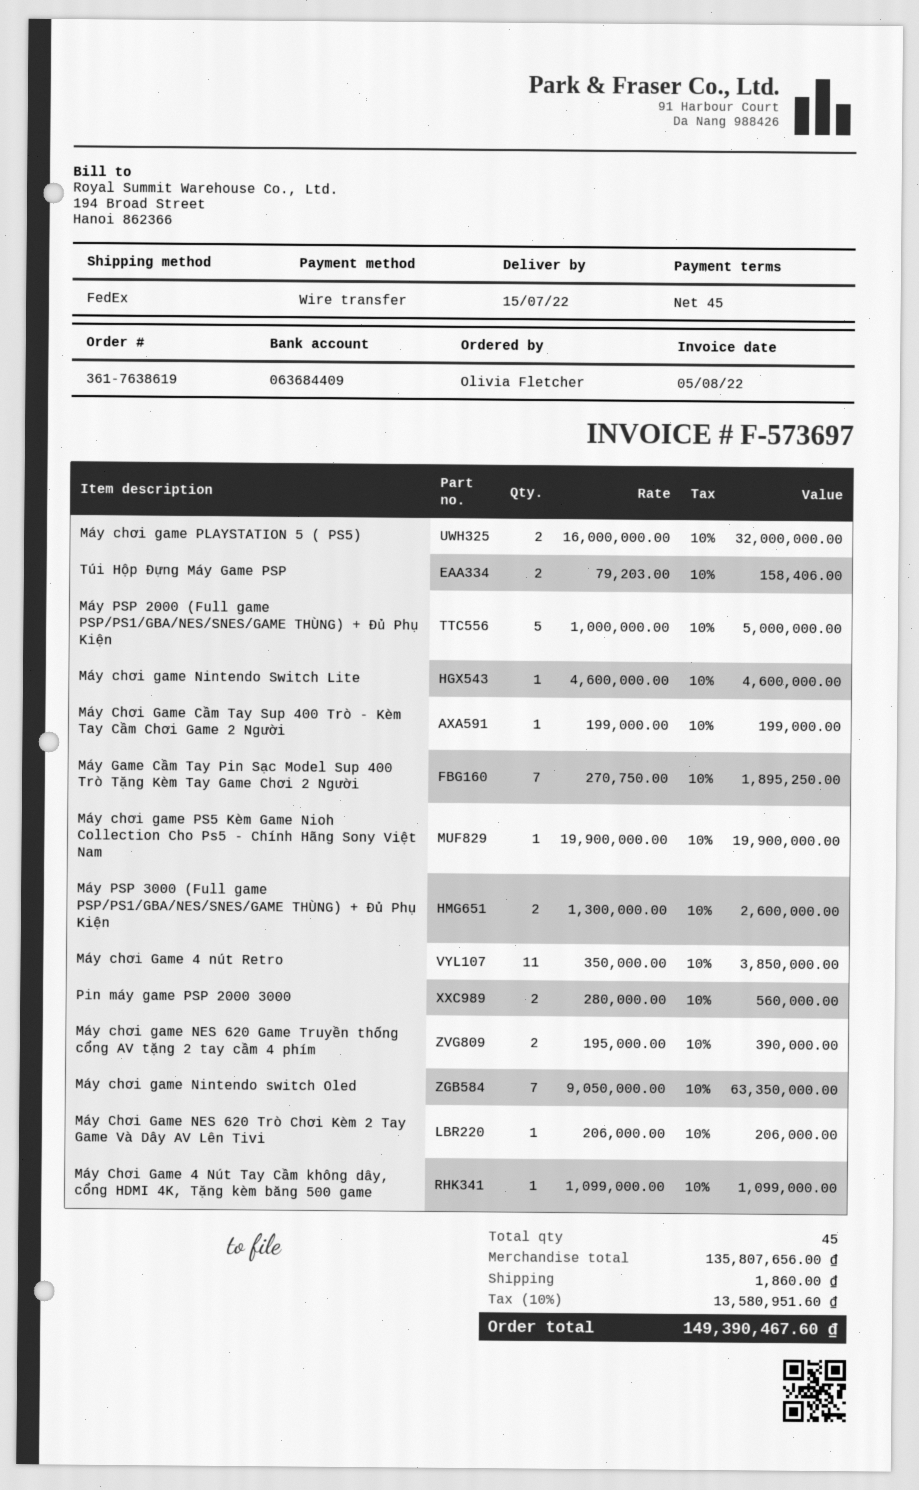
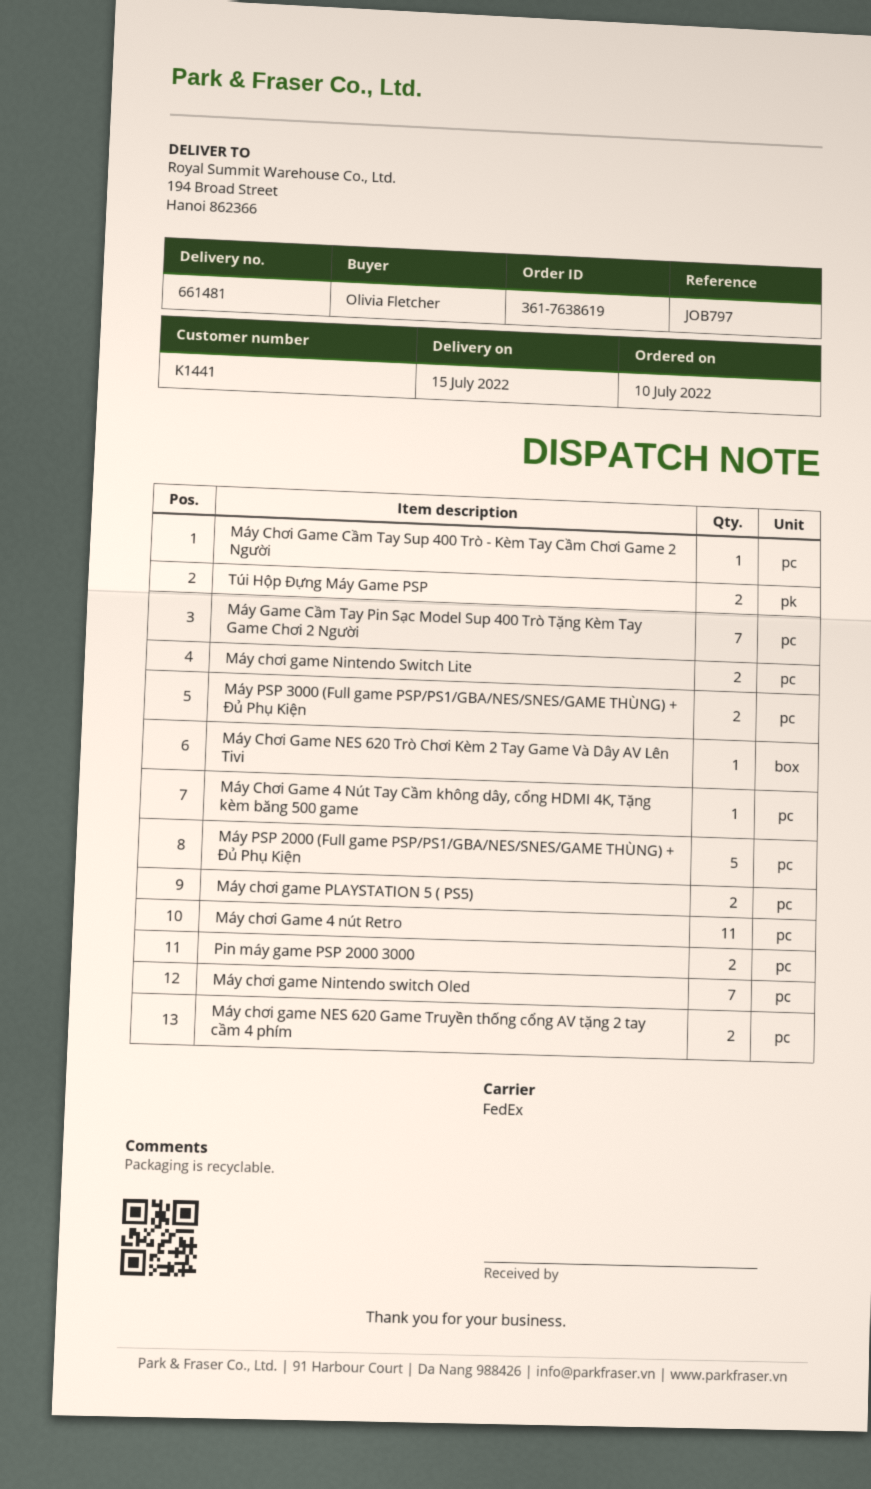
Máy chơi game Nintendo Switch Lite: 1 -> 2
Máy chơi game PS5 Kèm Game Nioh Collection Cho Ps5 - Chính Hãng Sony Việt Nam: 1 -> none

